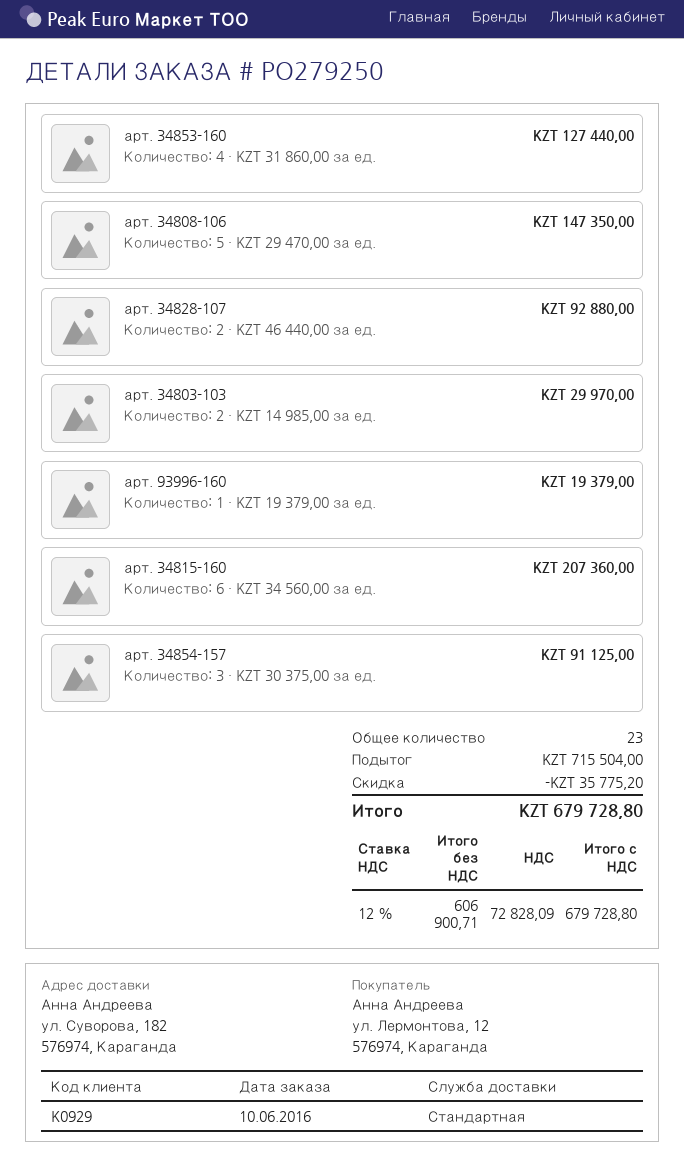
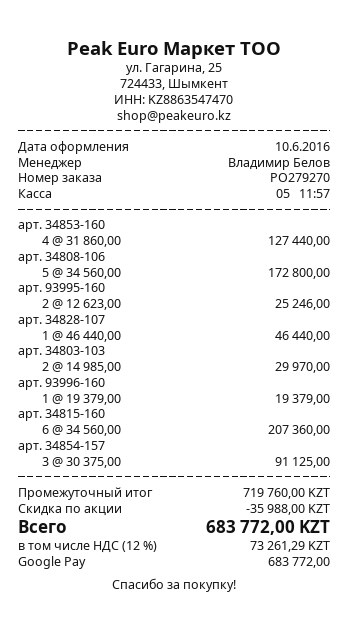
order number: PO279250 -> PO279270
арт. 34808-106: 5 x 29470.00 = 147350.00 -> 5 x 34560.00 = 172800.00
арт. 34828-107: 2 x 46440.00 = 92880.00 -> 1 x 46440.00 = 46440.00
арт. 93995-160: none -> 2 x 12623.00 = 25246.00
subtotal: 715504.00 -> 719760.00
discount: 35775.20 -> 35988.00
tax: 12% = 72828.09 -> 12% = 73261.29
total: 679728.80 -> 683772.00

